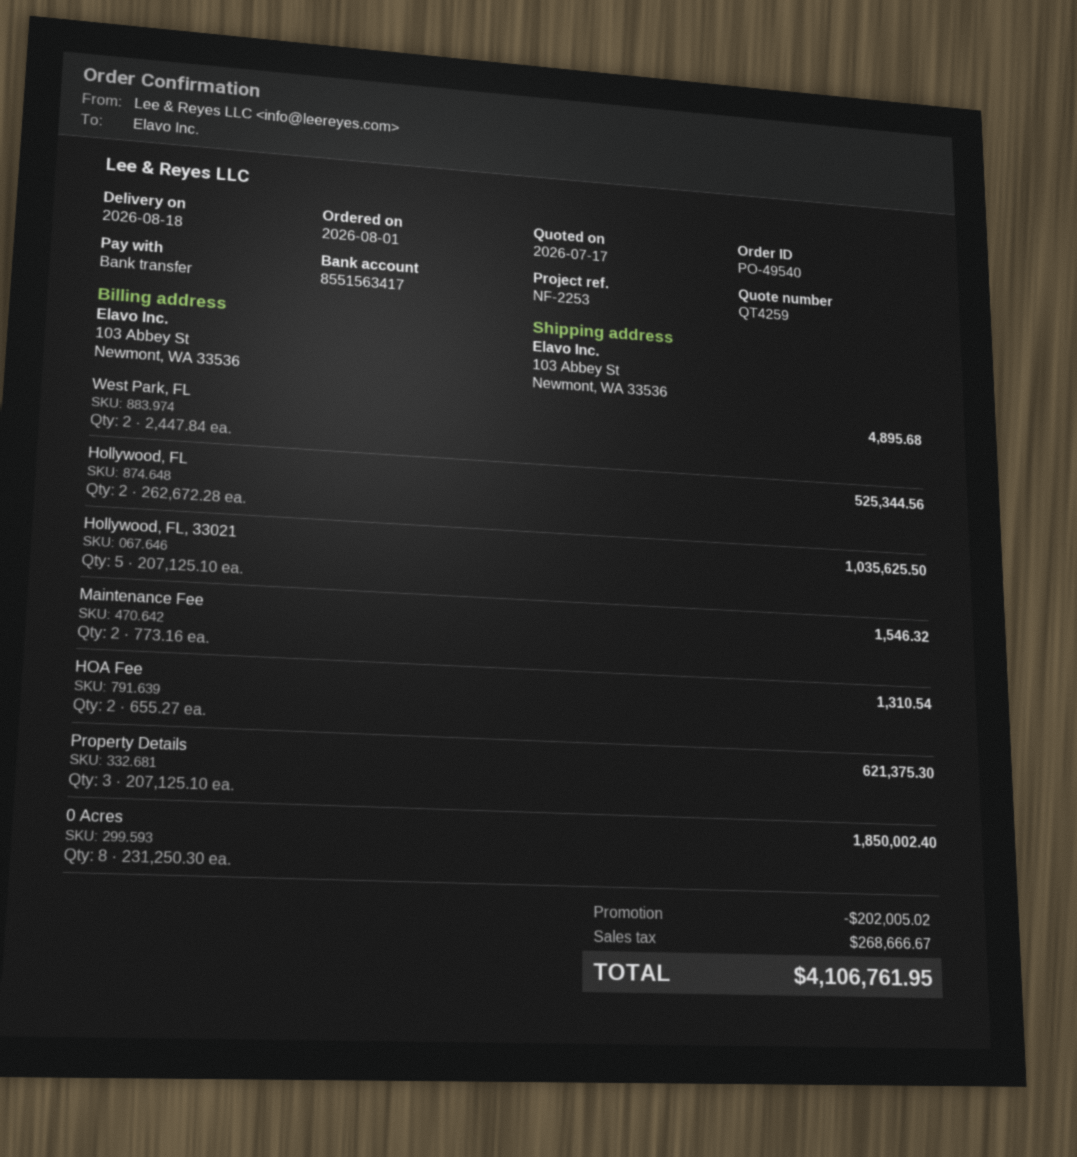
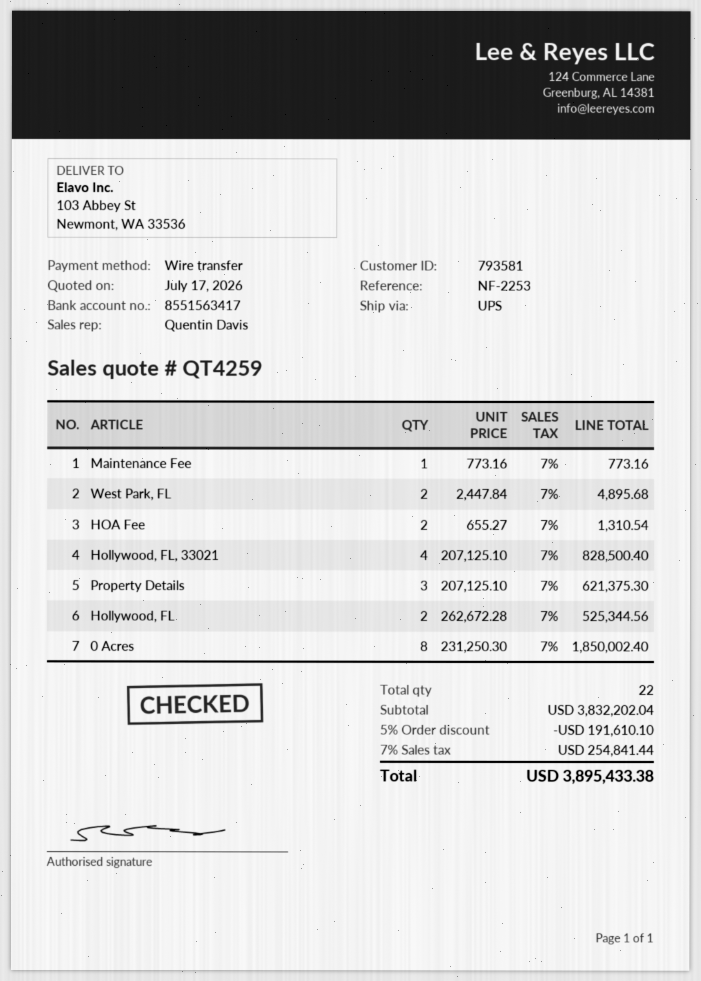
Hollywood, FL, 33021: 5 x 207125.10 = 1035625.50 -> 4 x 207125.10 = 828500.40
Maintenance Fee: 2 x 773.16 = 1546.32 -> 1 x 773.16 = 773.16
discount: 202005.02 -> 191610.10
tax: 268666.67 -> 254841.44
total: 4106761.95 -> 3895433.38

